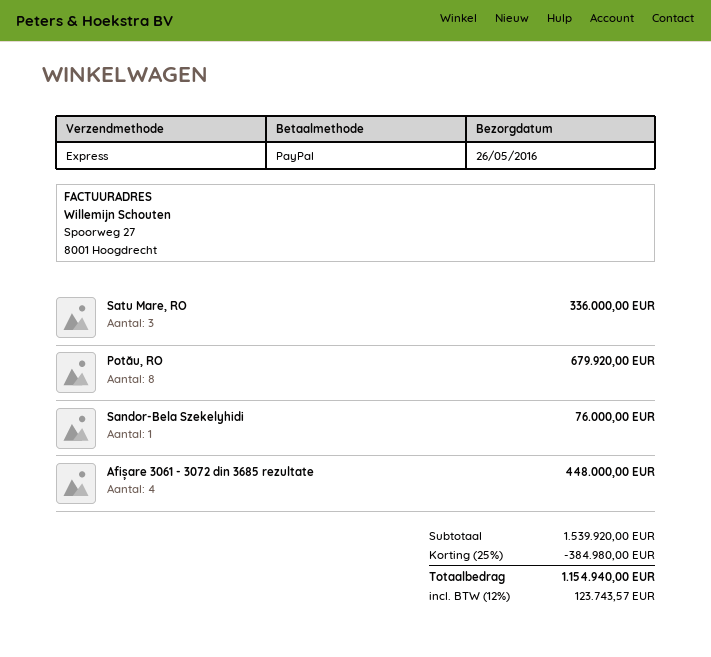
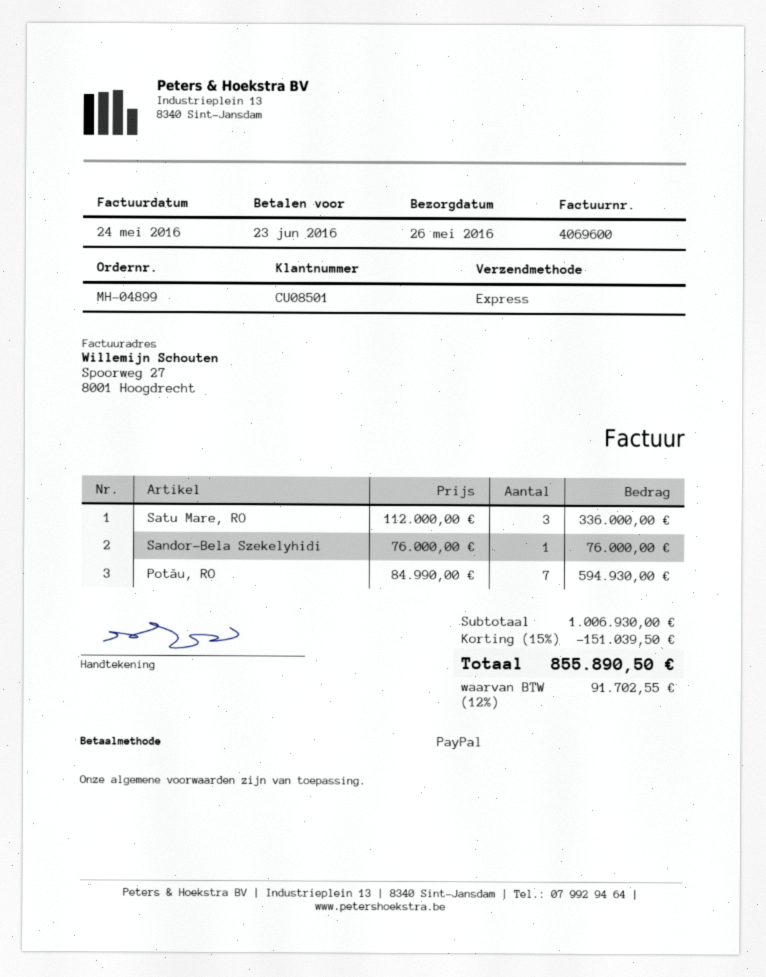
Potău, RO: 8 for 679920.00 -> 7 for 594930.00
Afișare 3061 - 3072 din 3685 rezultate: 4 for 448000.00 -> none
subtotal: 1539920.00 -> 1006930.00
discount: 25% = 384980.00 -> 15% = 151039.50
tax: 12% = 123743.57 -> 12% = 91702.55
total: 1154940.00 -> 855890.50

